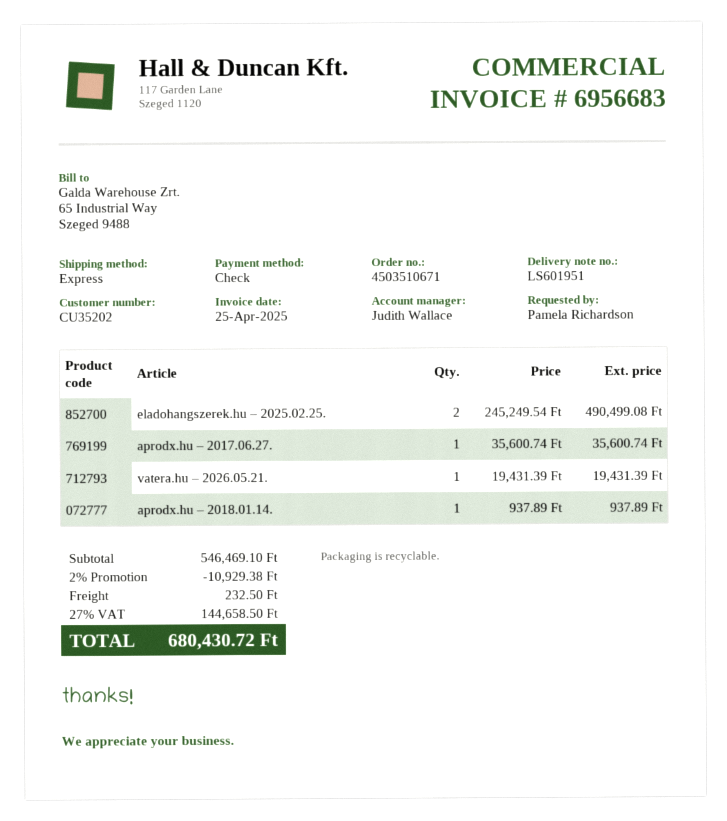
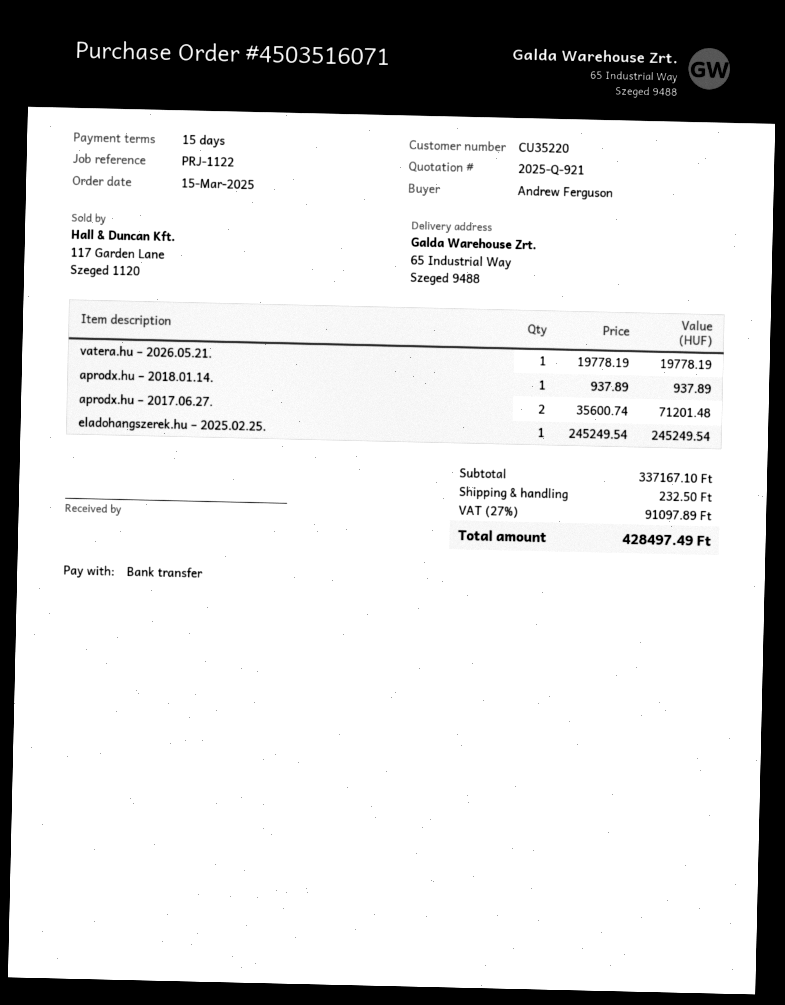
order number: 4503510671 -> 4503516071
customer number: CU35202 -> CU35220
ordered by: Pamela Richardson -> Andrew Ferguson
payment method: cheque -> bank transfer
eladohangszerek.hu – 2025.02.25.: 2 x 245249.54 = 490499.08 -> 1 x 245249.54 = 245249.54
aprodx.hu – 2017.06.27.: 1 x 35600.74 = 35600.74 -> 2 x 35600.74 = 71201.48
vatera.hu – 2026.05.21.: 1 x 19431.39 = 19431.39 -> 1 x 19778.19 = 19778.19
subtotal: 546469.10 -> 337167.10
discount: 2% = 10929.38 -> none
tax: 27% = 144658.50 -> 27% = 91097.89
total: 680430.72 -> 428497.49

